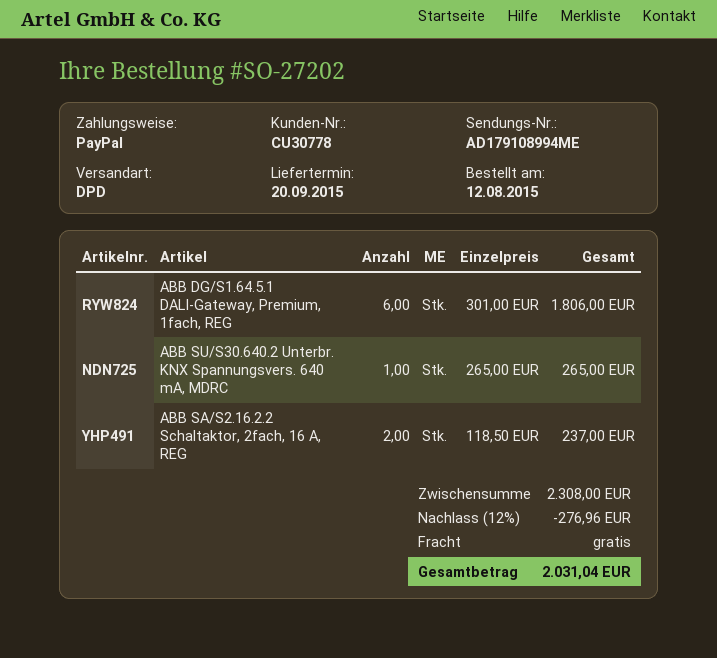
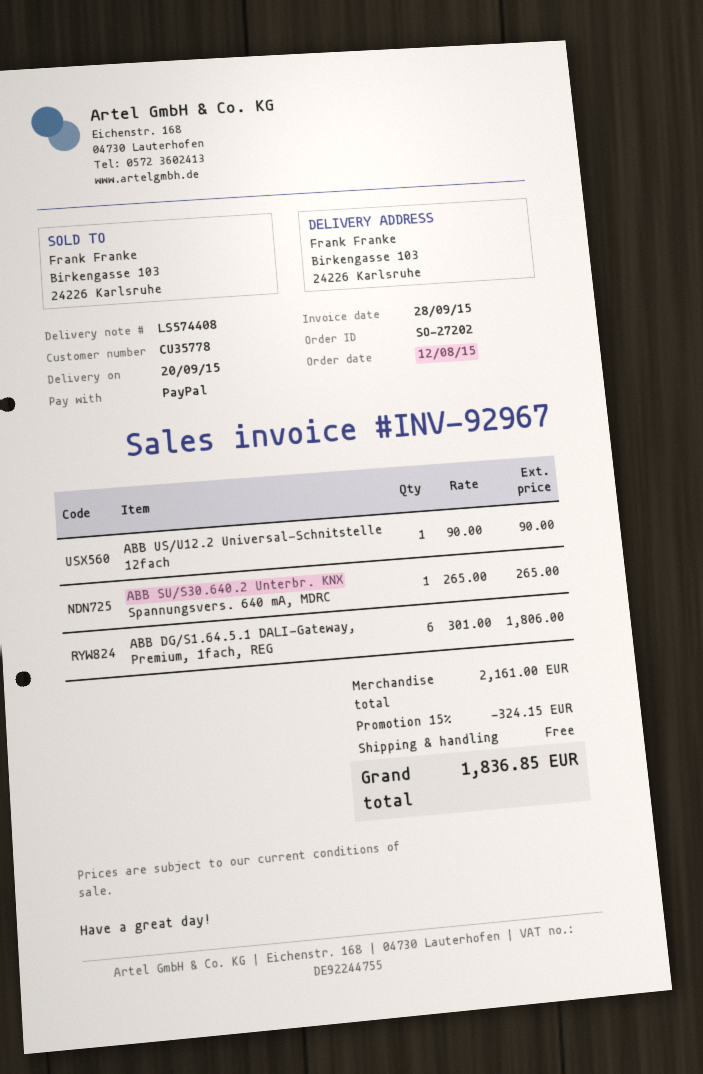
customer number: CU30778 -> CU35778
ABB SA/S2.16.2.2 Schaltaktor, 2fach, 16 A, REG: 2 x 118.50 = 237.00 -> none
ABB US/U12.2 Universal-Schnitstelle 12fach: none -> 1 x 90.00 = 90.00
subtotal: 2308.00 -> 2161.00
discount: 12% = 276.96 -> 15% = 324.15
total: 2031.04 -> 1836.85

